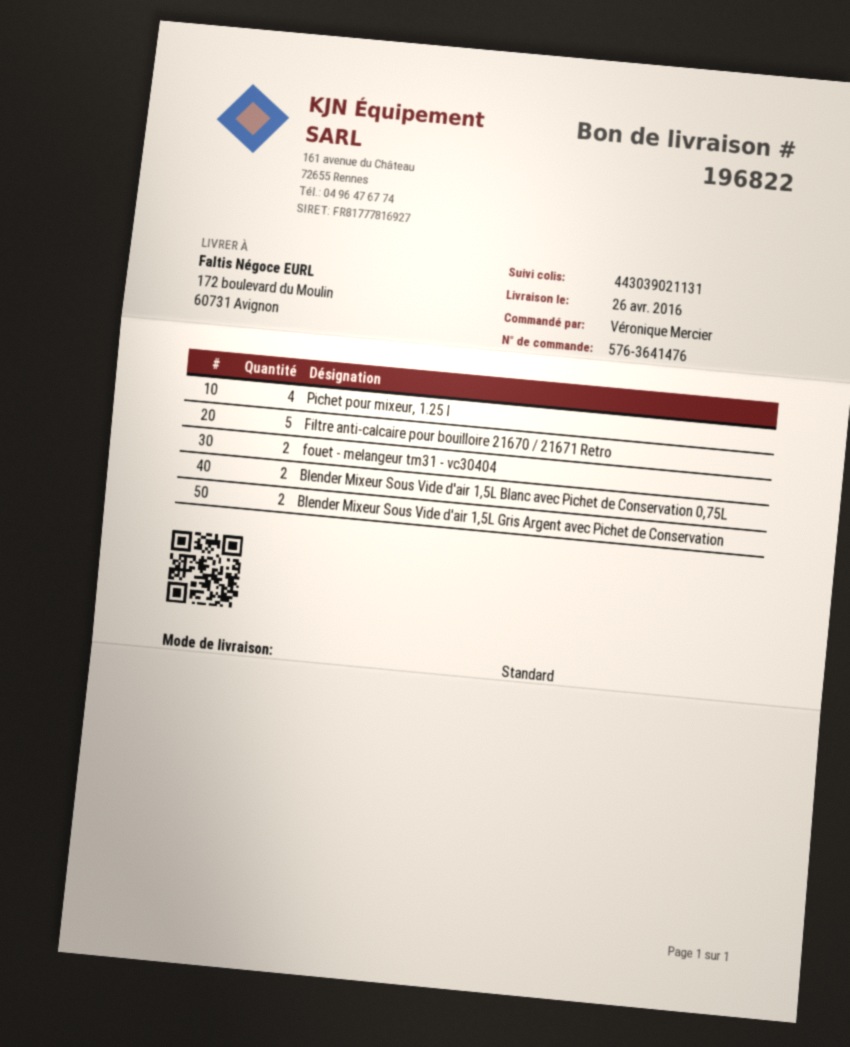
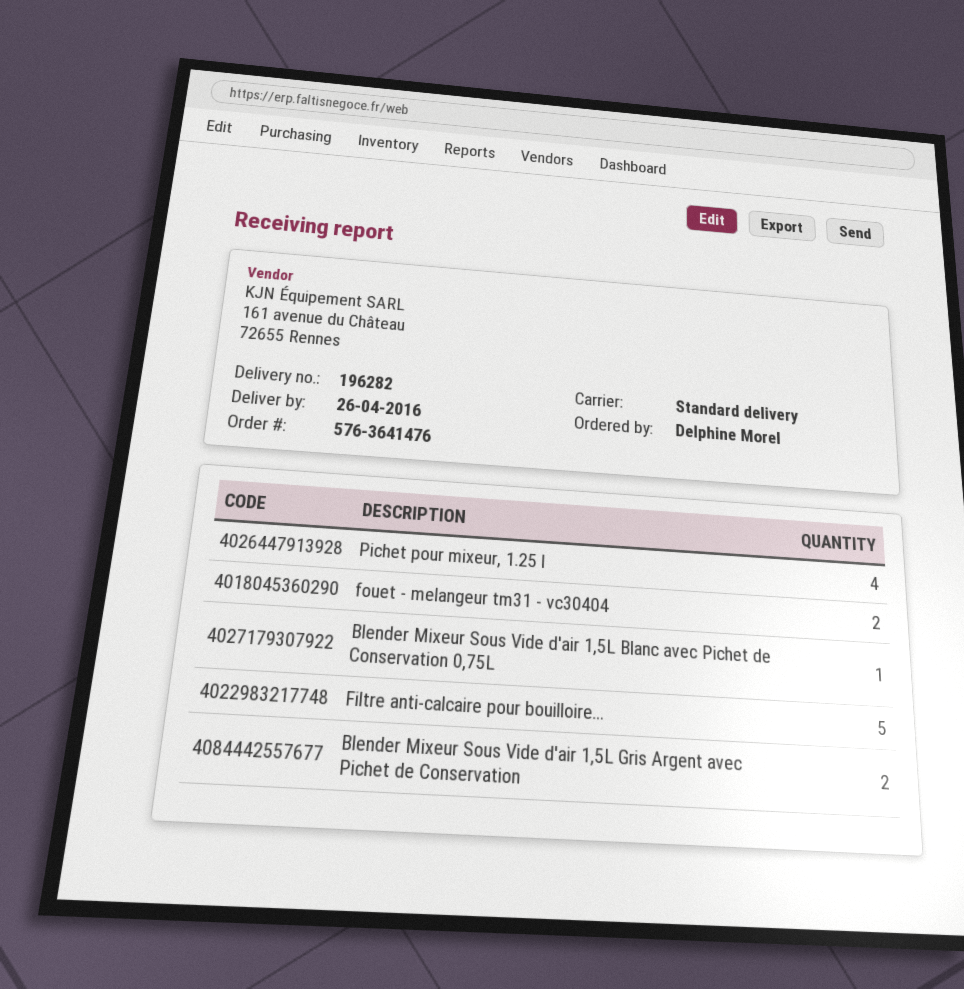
delivery note number: 196822 -> 196282
ordered by: Véronique Mercier -> Delphine Morel
Blender Mixeur Sous Vide d'air 1,5L Blanc avec Pichet de Conservation 0,75L: 2 -> 1

